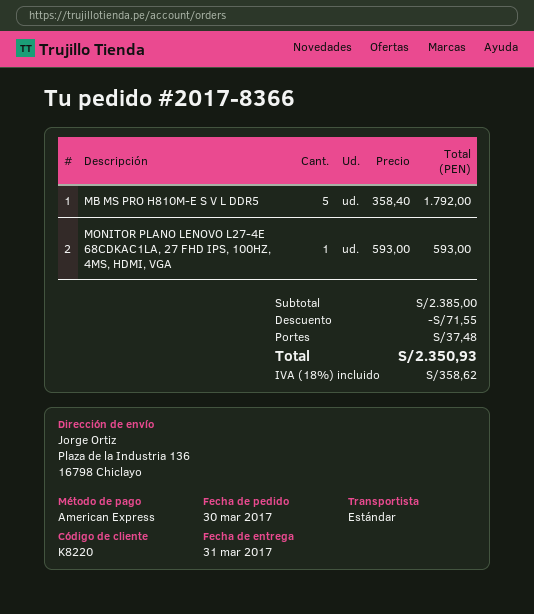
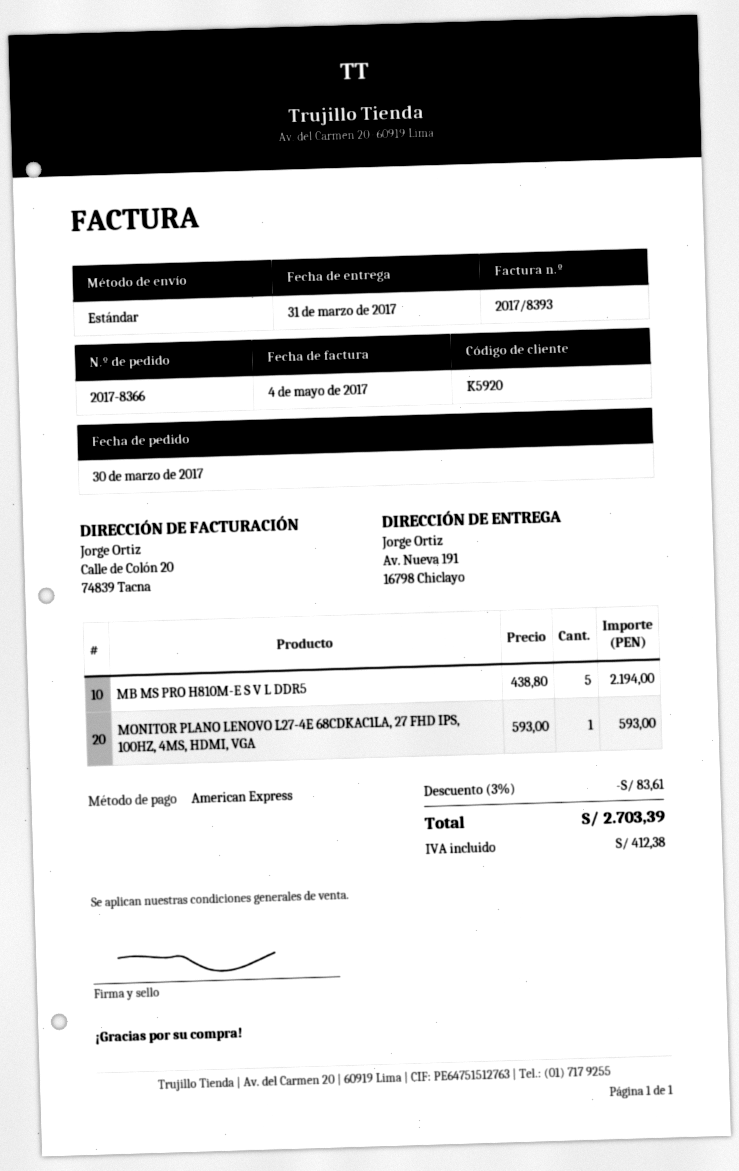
customer number: K8220 -> K5920
ship to: Plaza de la Industria 136, 16798 Chiclayo -> Av. Nueva 191, 16798 Chiclayo
MB MS PRO H810M-E S V L DDR5: 5 x 358.40 = 1792.00 -> 5 x 438.80 = 2194.00
discount: 71.55 -> 83.61
shipping: 37.48 -> none
tax: 358.62 -> 412.38
total: 2350.93 -> 2703.39

